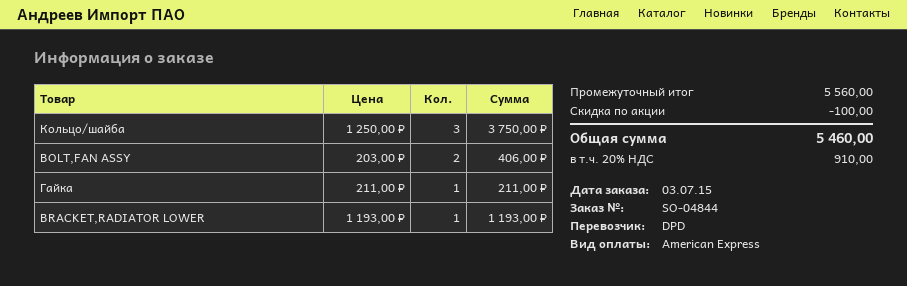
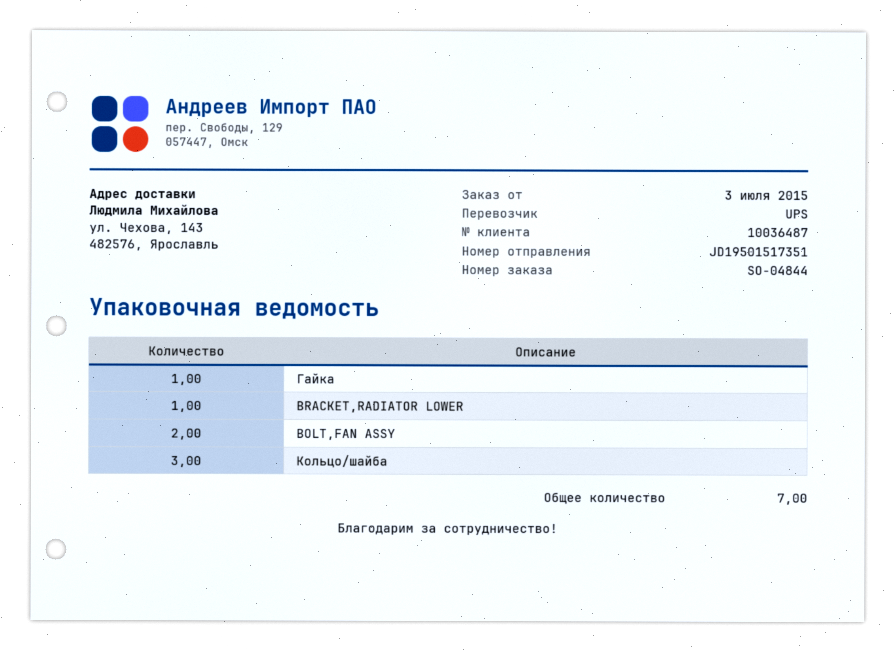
shipping method: DPD -> UPS

